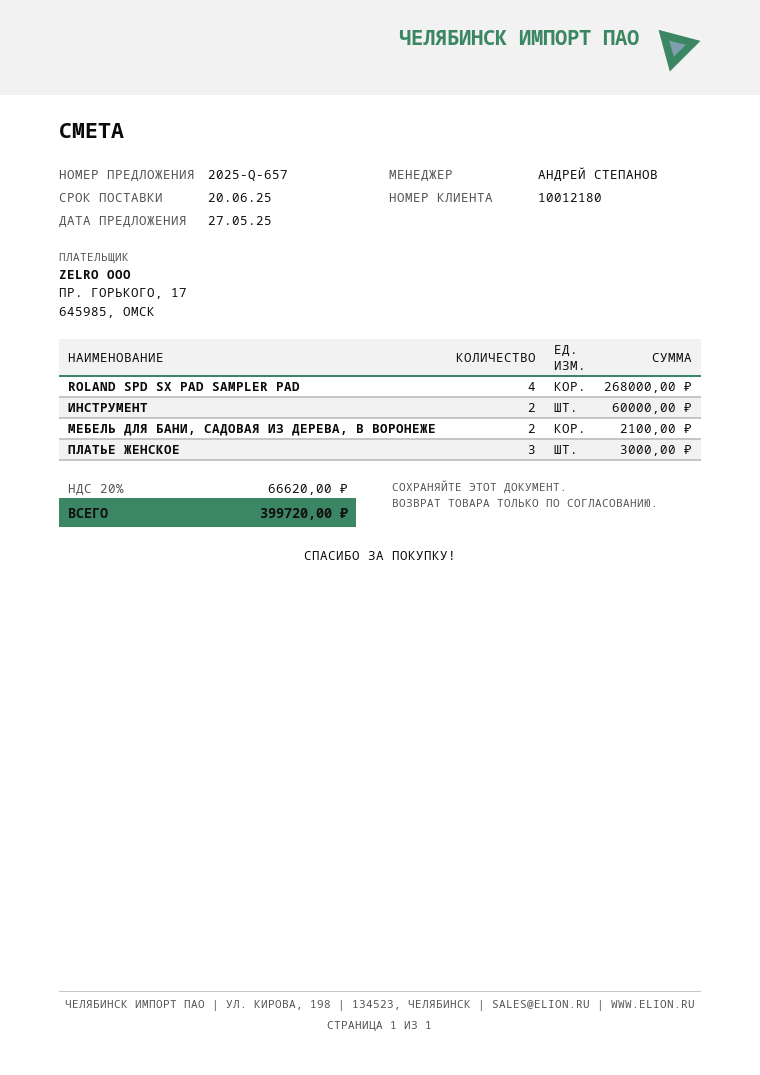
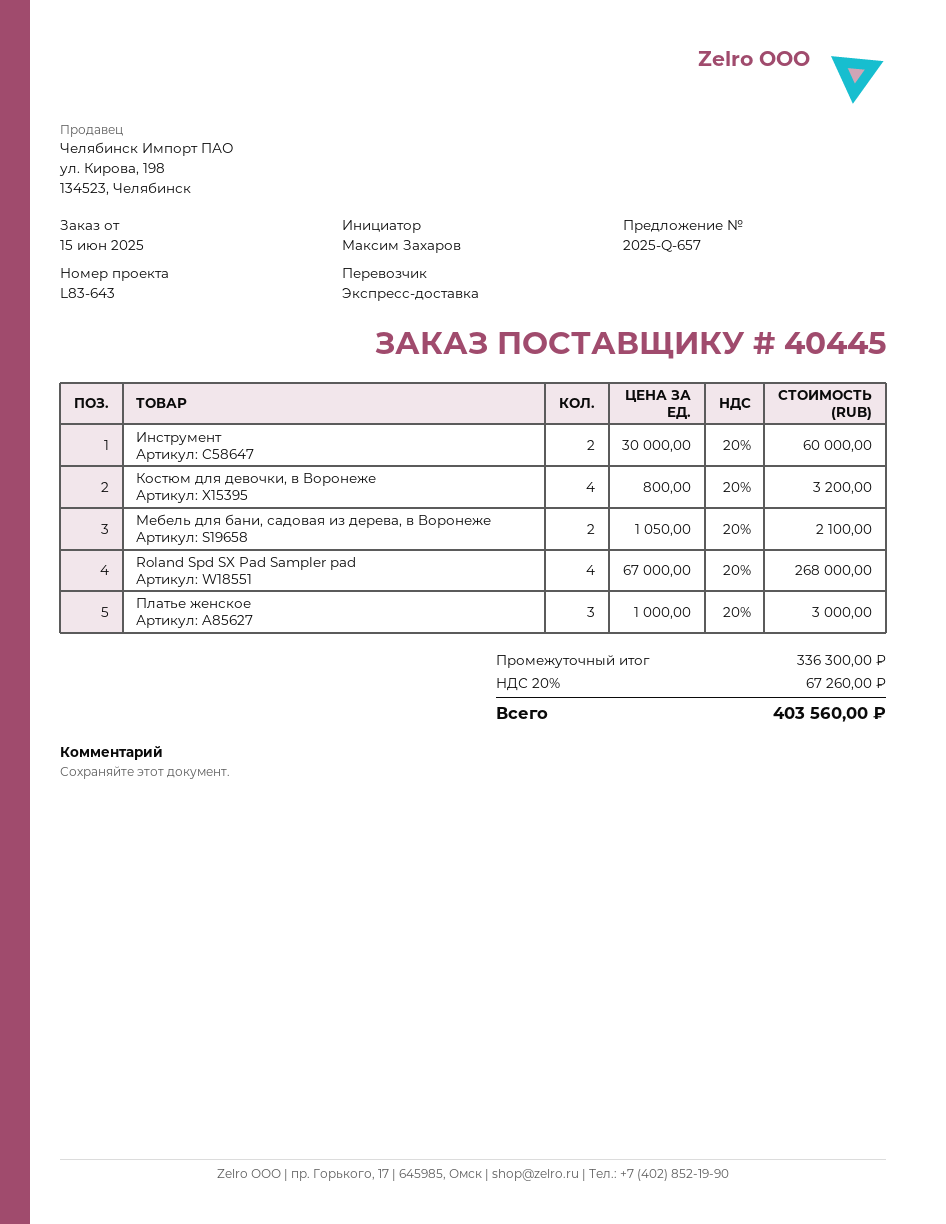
Костюм для девочки, в Воронеже: none -> 4 for 3200.00
tax: 20% = 66620.00 -> 20% = 67260.00
total: 399720.00 -> 403560.00

